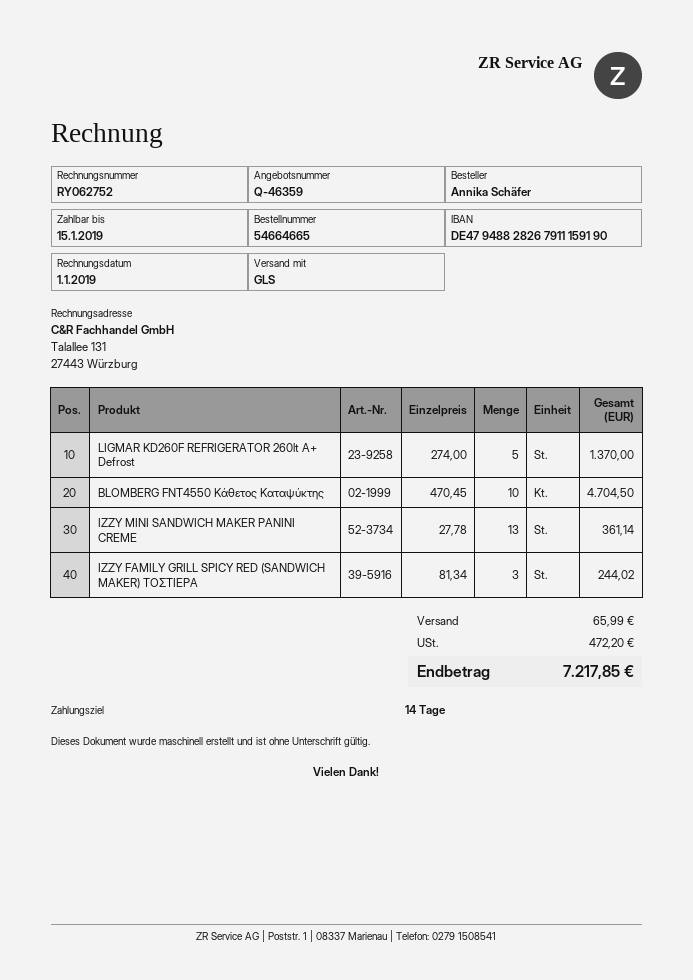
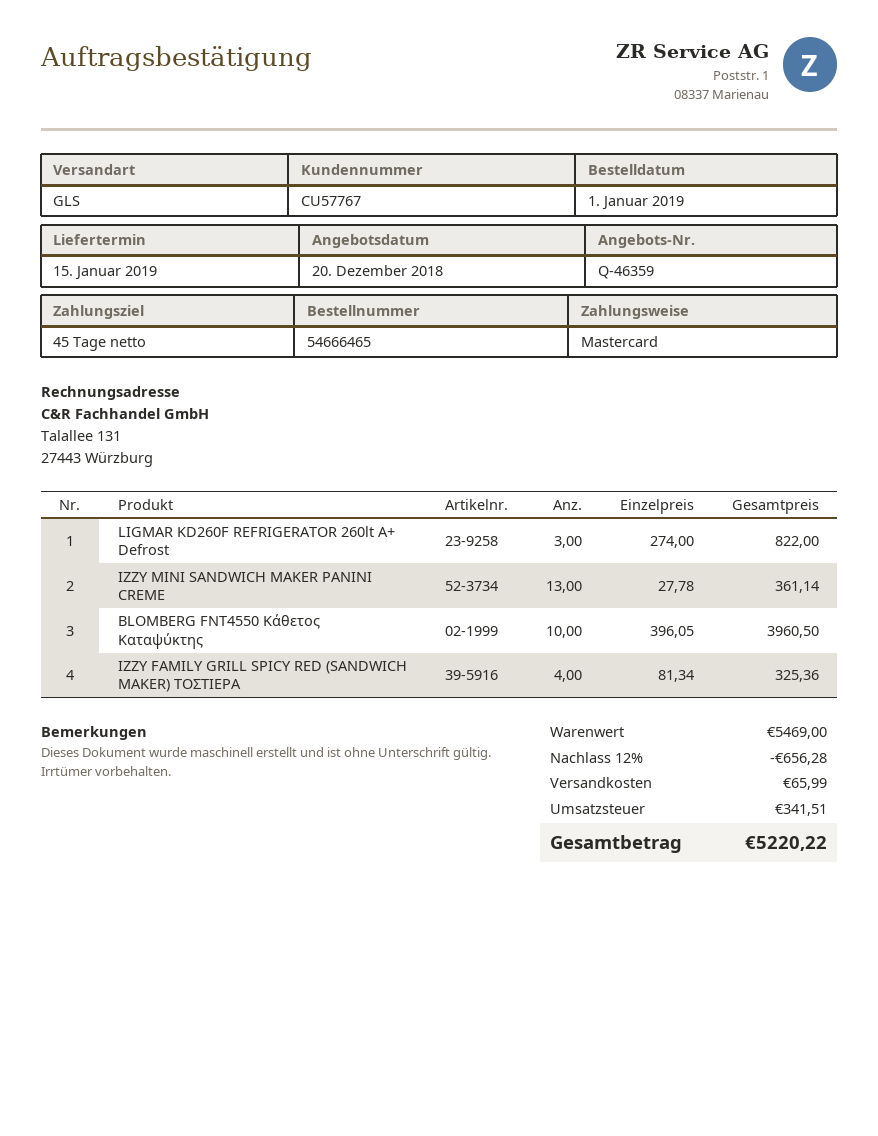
order number: 54664665 -> 54666465
payment terms: 14 days -> 45 days
LIGMAR KD260F REFRIGERATOR 260lt A+ Defrost: 5 x 274.00 = 1370.00 -> 3 x 274.00 = 822.00
BLOMBERG FNT4550 Κάθετος Καταψύκτης: 10 x 470.45 = 4704.50 -> 10 x 396.05 = 3960.50
IZZY FAMILY GRILL SPICY RED (SANDWICH MAKER) ΤΟΣΤΙΕΡΑ: 3 x 81.34 = 244.02 -> 4 x 81.34 = 325.36
discount: none -> 12% = 656.28
tax: 472.20 -> 341.51
total: 7217.85 -> 5220.22

